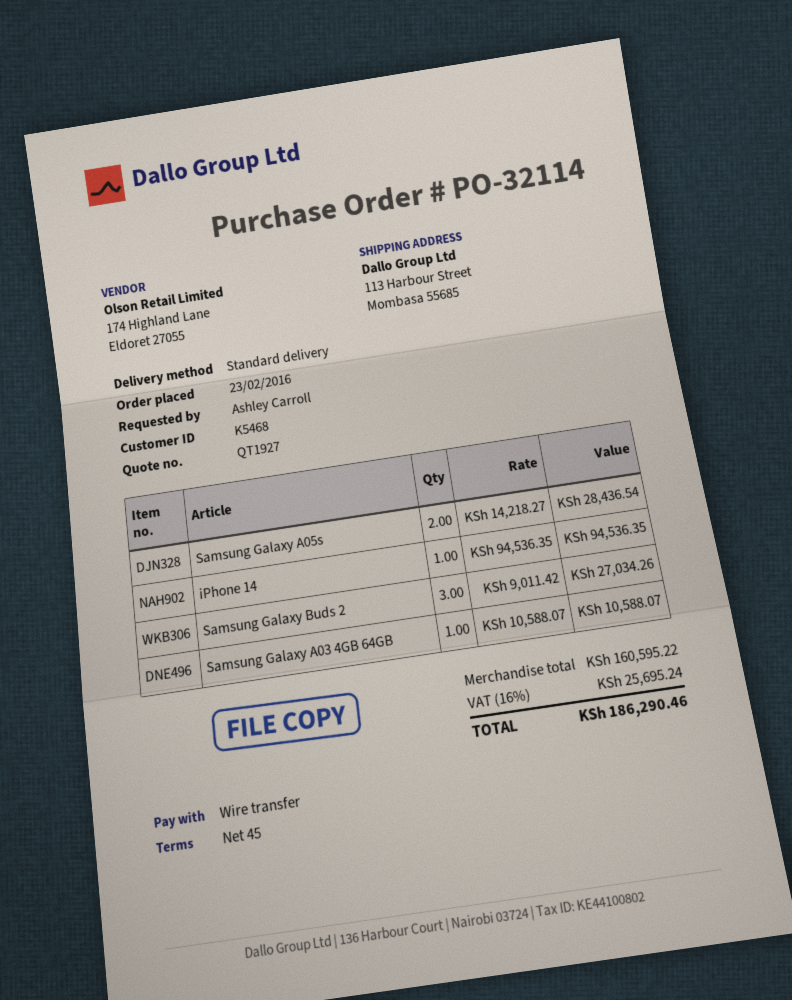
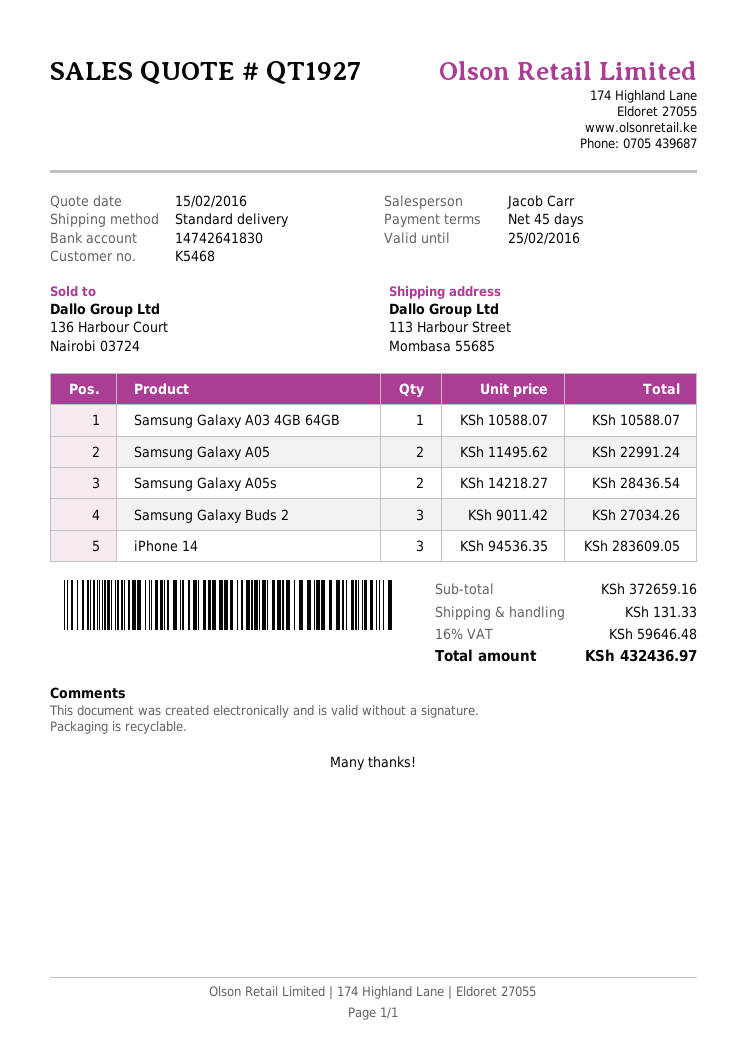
iPhone 14: 1 x 94536.35 = 94536.35 -> 3 x 94536.35 = 283609.05
Samsung Galaxy A05: none -> 2 x 11495.62 = 22991.24
subtotal: 160595.22 -> 372659.16
shipping: none -> 131.33
tax: 16% = 25695.24 -> 16% = 59646.48
total: 186290.46 -> 432436.97

